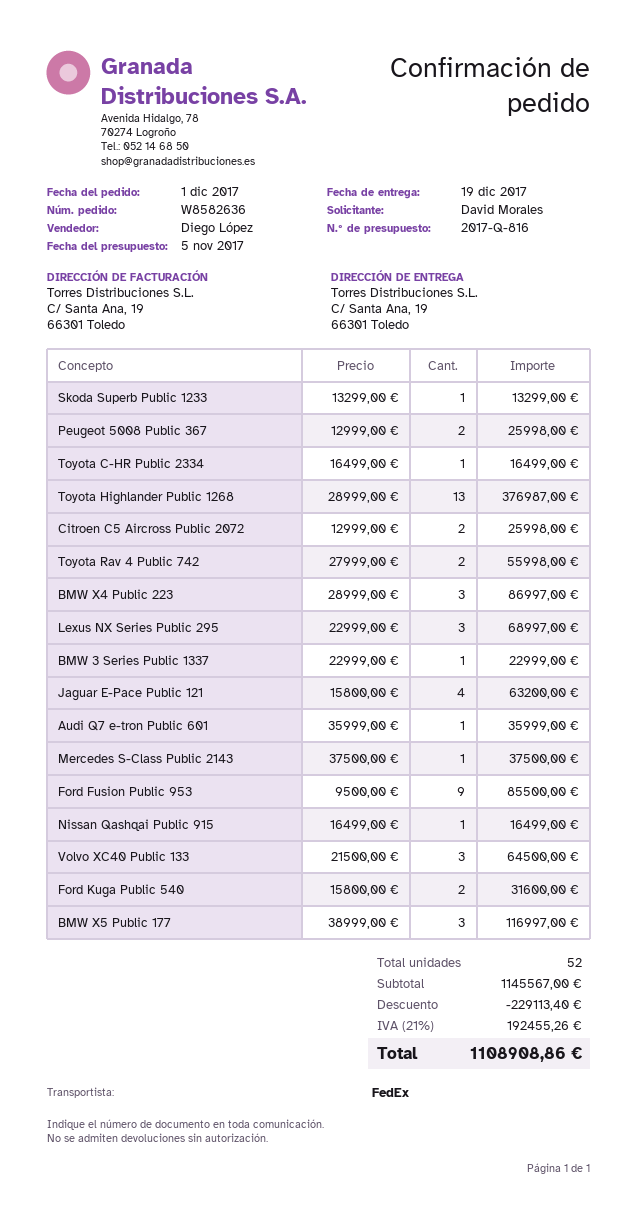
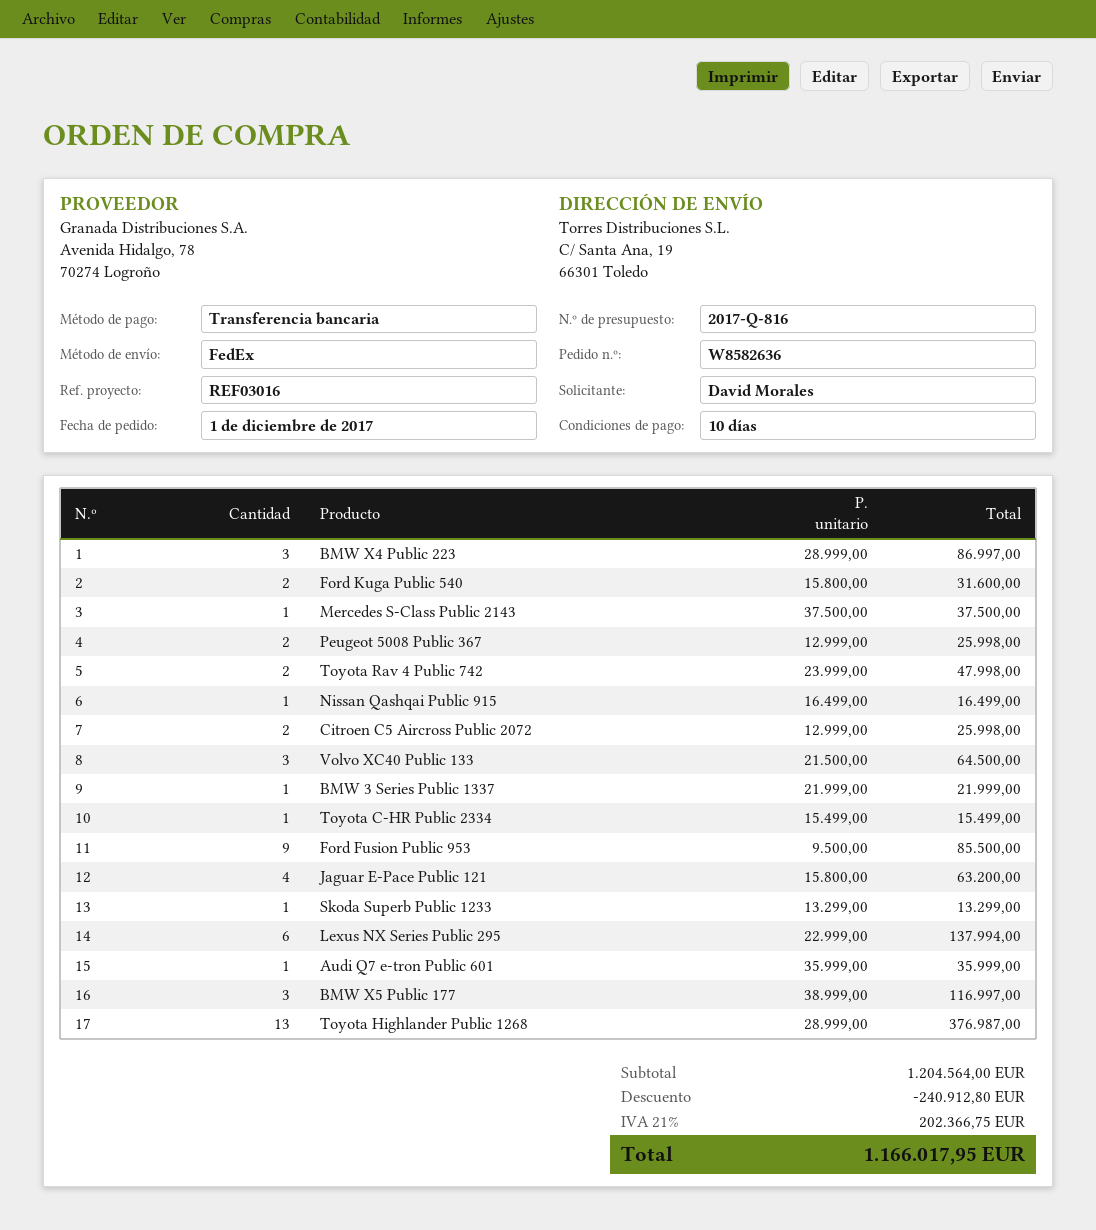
Toyota C-HR Public 2334: 1 x 16499.00 = 16499.00 -> 1 x 15499.00 = 15499.00
Toyota Rav 4 Public 742: 2 x 27999.00 = 55998.00 -> 2 x 23999.00 = 47998.00
Lexus NX Series Public 295: 3 x 22999.00 = 68997.00 -> 6 x 22999.00 = 137994.00
BMW 3 Series Public 1337: 1 x 22999.00 = 22999.00 -> 1 x 21999.00 = 21999.00
subtotal: 1145567.00 -> 1204564.00
discount: 229113.40 -> 240912.80
tax: 21% = 192455.26 -> 21% = 202366.75
total: 1108908.86 -> 1166017.95

